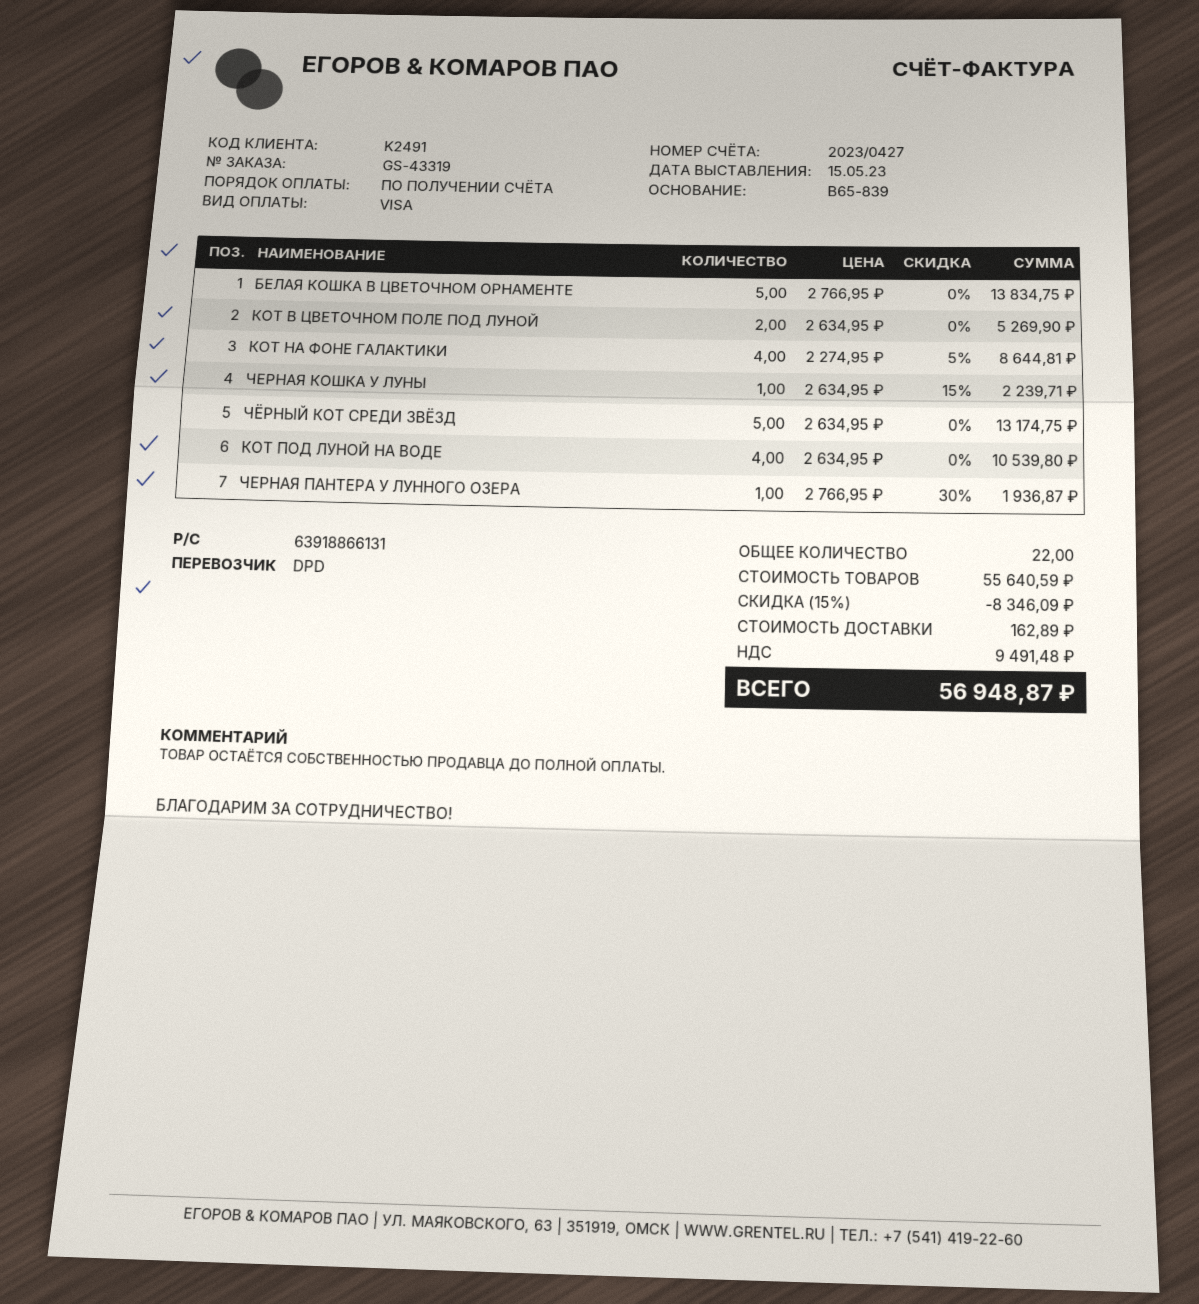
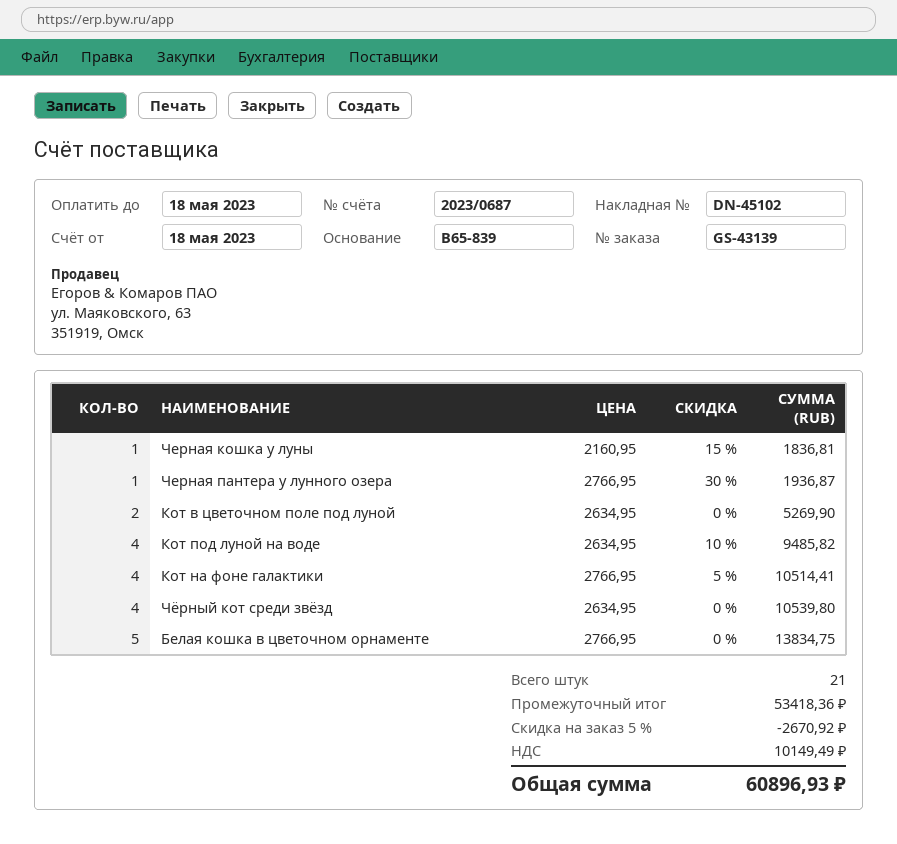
order number: GS-43319 -> GS-43139
invoice number: 2023/0427 -> 2023/0687
invoice date: 2023-05-15 -> 2023-05-18
КОТ НА ФОНЕ ГАЛАКТИКИ: 4 x 2274.95 - 5% = 8644.81 -> 4 x 2766.95 - 5% = 10514.41
ЧЕРНАЯ КОШКА У ЛУНЫ: 1 x 2634.95 - 15% = 2239.71 -> 1 x 2160.95 - 15% = 1836.81
ЧЁРНЫЙ КОТ СРЕДИ ЗВЁЗД: 5 x 2634.95 = 13174.75 -> 4 x 2634.95 = 10539.80
КОТ ПОД ЛУНОЙ НА ВОДЕ: 4 x 2634.95 = 10539.80 -> 4 x 2634.95 - 10% = 9485.82
total quantity: 22 -> 21
subtotal: 55640.59 -> 53418.36
discount: 15% = 8346.09 -> 5% = 2670.92
shipping: 162.89 -> none
tax: 9491.48 -> 10149.49
total: 56948.87 -> 60896.93

